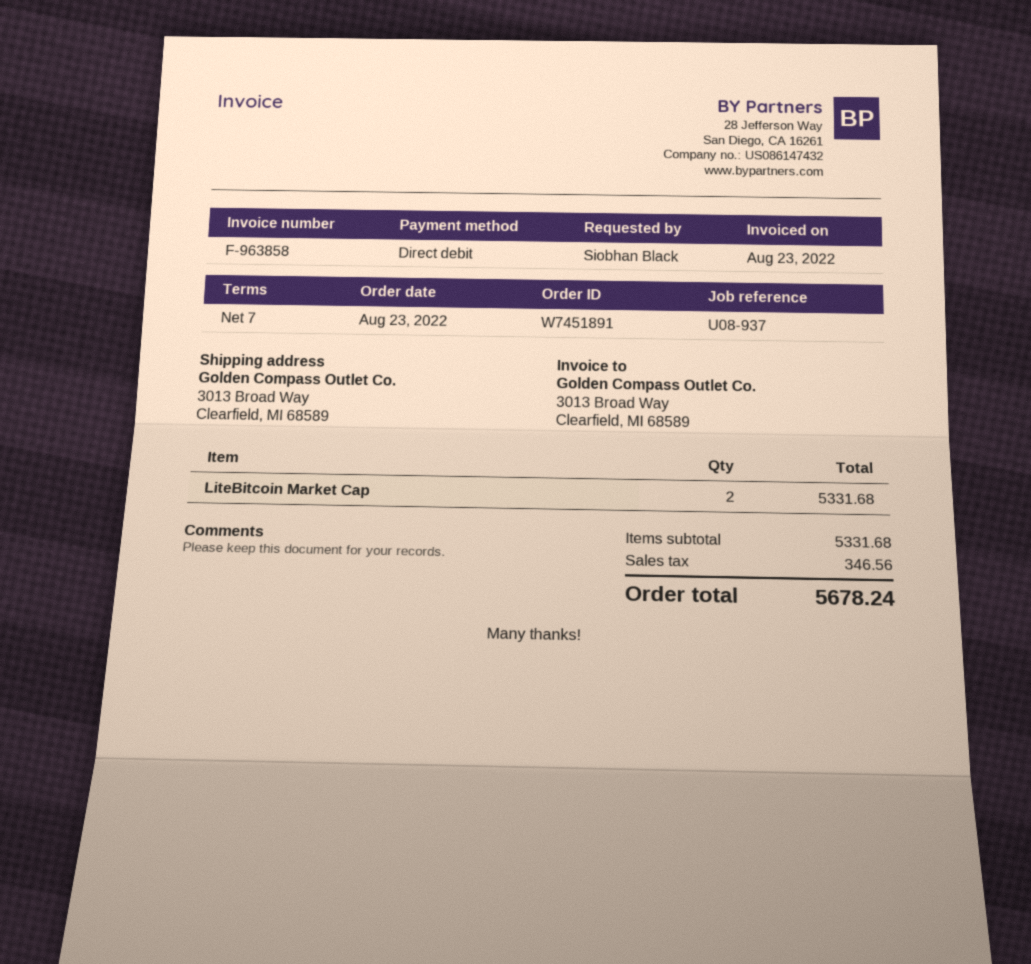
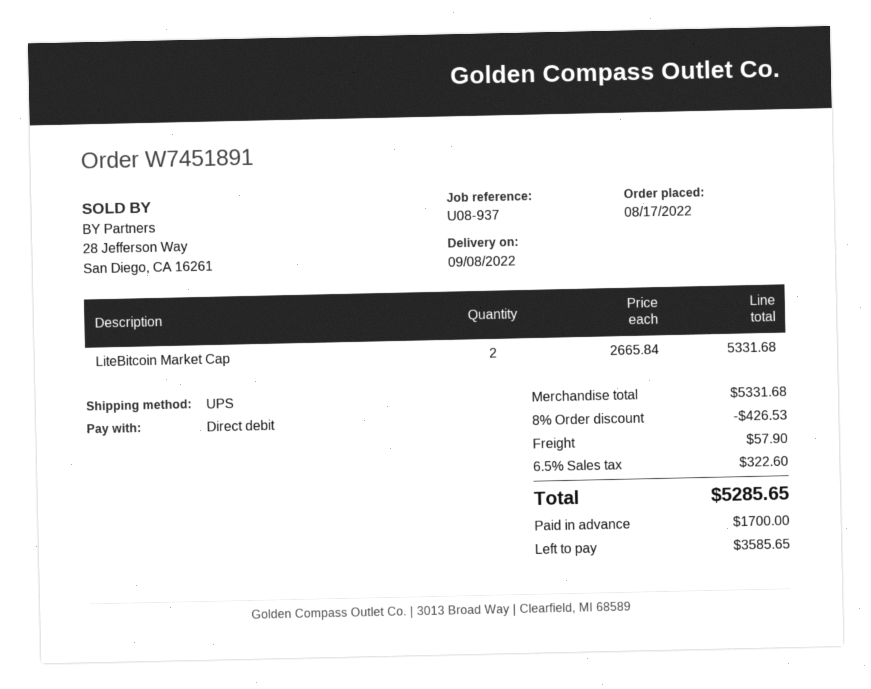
order date: 2022-08-23 -> 2022-08-17
discount: none -> 8% = 426.53
shipping: none -> 57.90
tax: 346.56 -> 322.60
total: 5678.24 -> 5285.65

